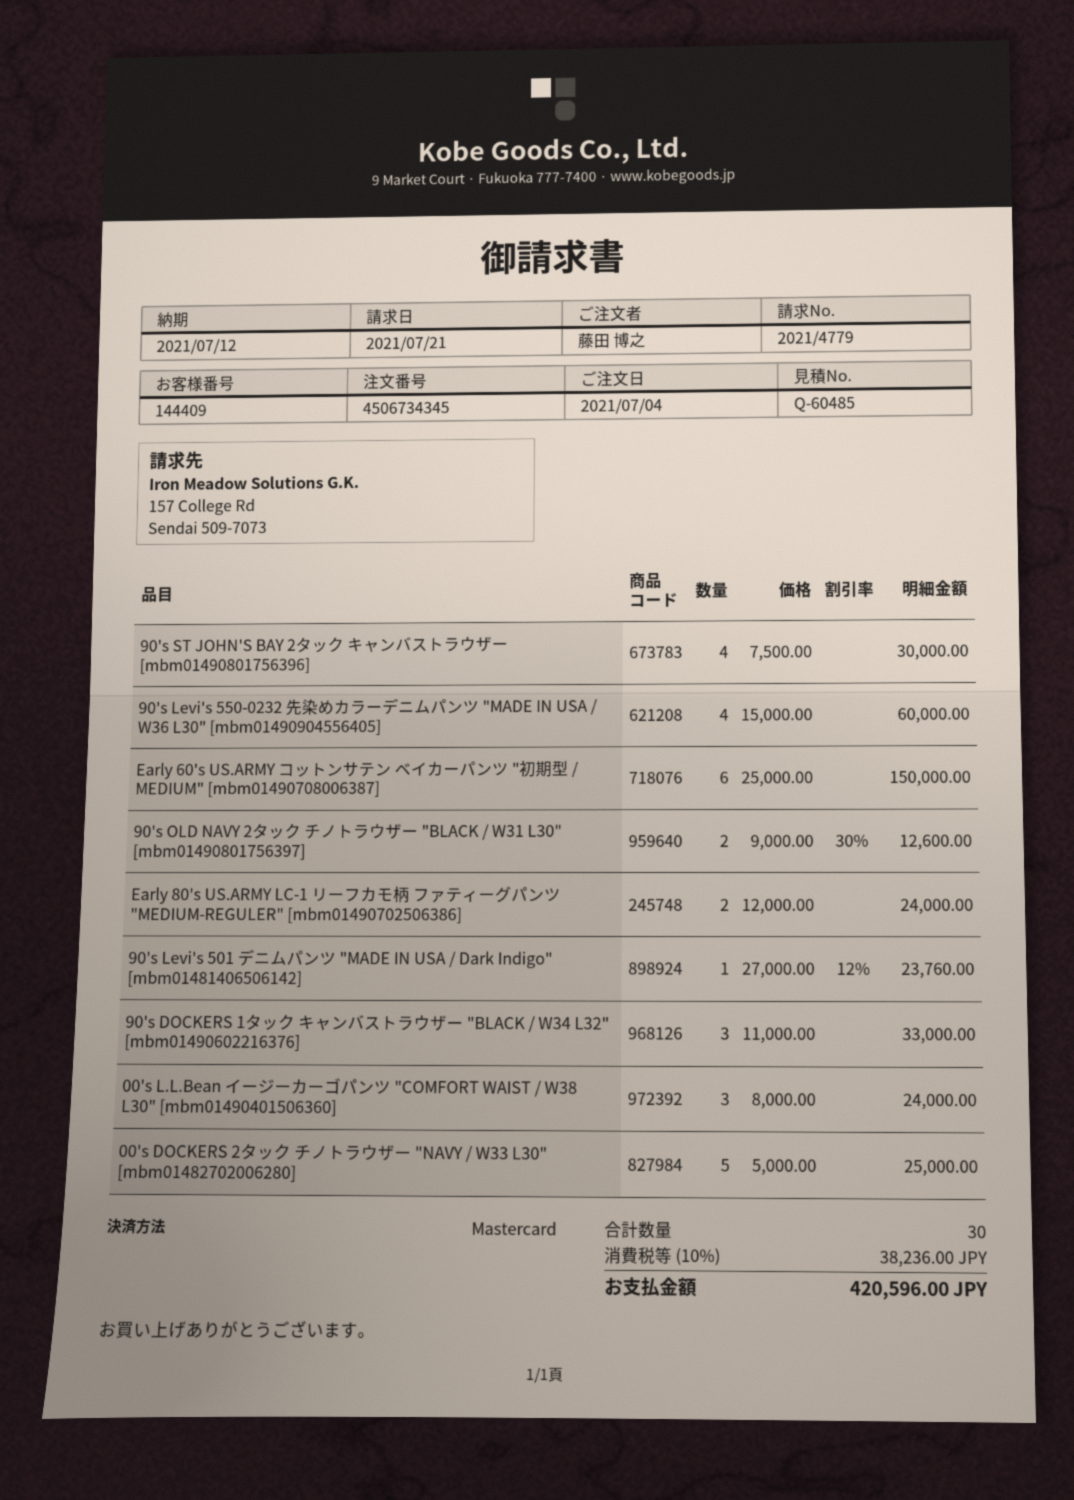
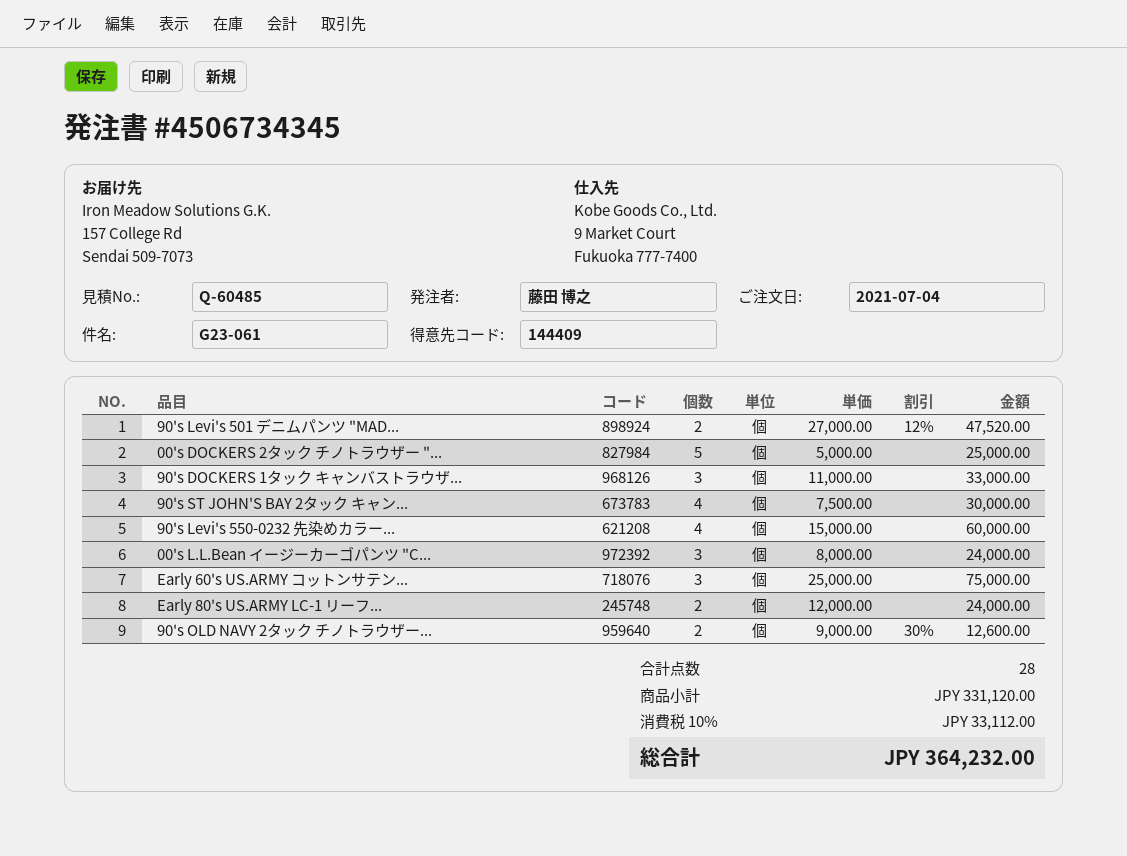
Early 60's US.ARMY コットンサテン ベイカーパンツ "初期型 / MEDIUM" [mbm01490708006387]: 6 x 25000.00 = 150000.00 -> 3 x 25000.00 = 75000.00
90's Levi's 501 デニムパンツ "MADE IN USA / Dark Indigo" [mbm01481406506142]: 1 x 27000.00 - 12% = 23760.00 -> 2 x 27000.00 - 12% = 47520.00
total quantity: 30 -> 28
tax: 10% = 38236.00 -> 10% = 33112.00
total: 420596.00 -> 364232.00

